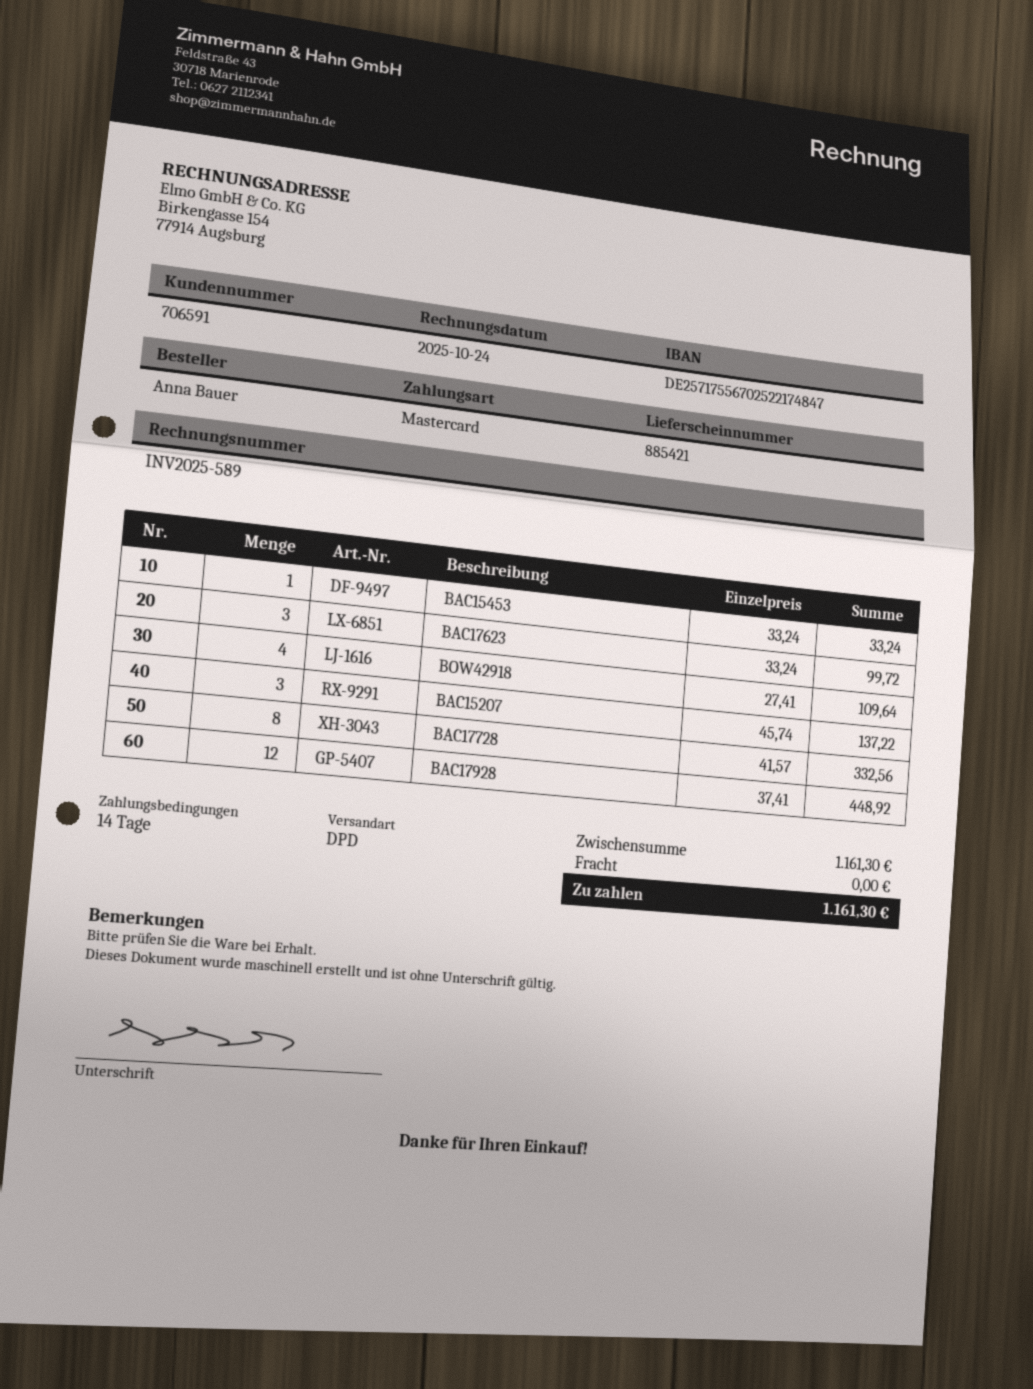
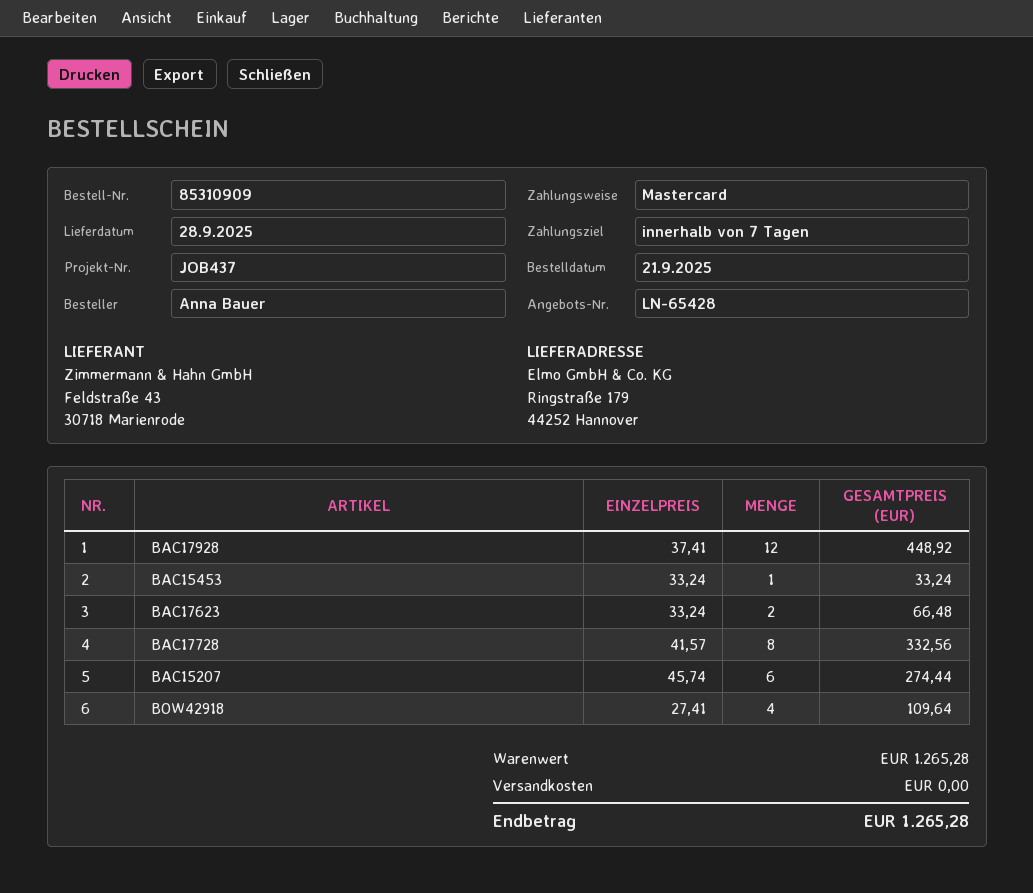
payment terms: 14 days -> 7 days
BAC17623: 3 x 33.24 = 99.72 -> 2 x 33.24 = 66.48
BAC15207: 3 x 45.74 = 137.22 -> 6 x 45.74 = 274.44
subtotal: 1161.30 -> 1265.28
total: 1161.30 -> 1265.28

